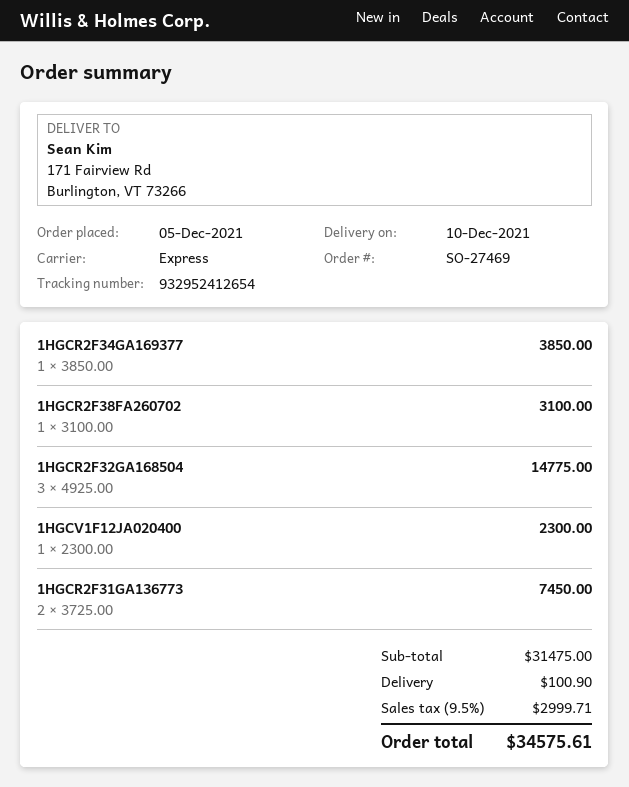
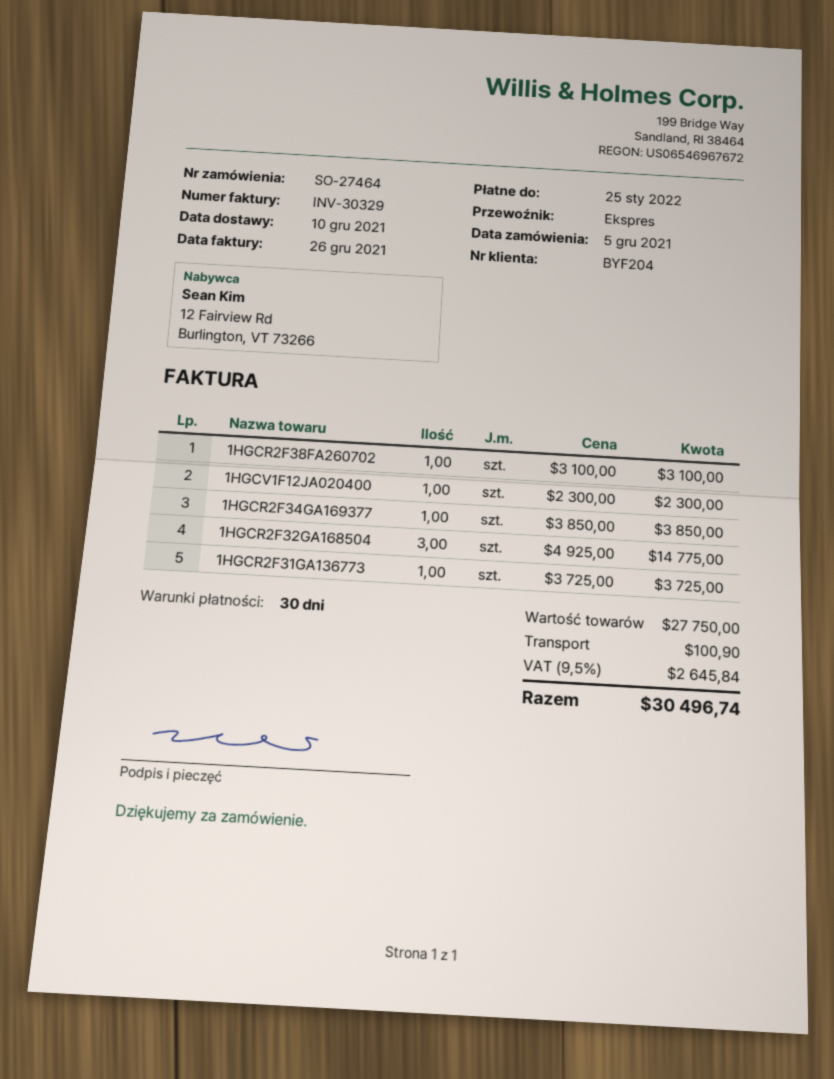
order number: SO-27469 -> SO-27464
1HGCR2F31GA136773: 2 x 3725.00 = 7450.00 -> 1 x 3725.00 = 3725.00
subtotal: 31475.00 -> 27750.00
tax: 9.5% = 2999.71 -> 9.5% = 2645.84
total: 34575.61 -> 30496.74

